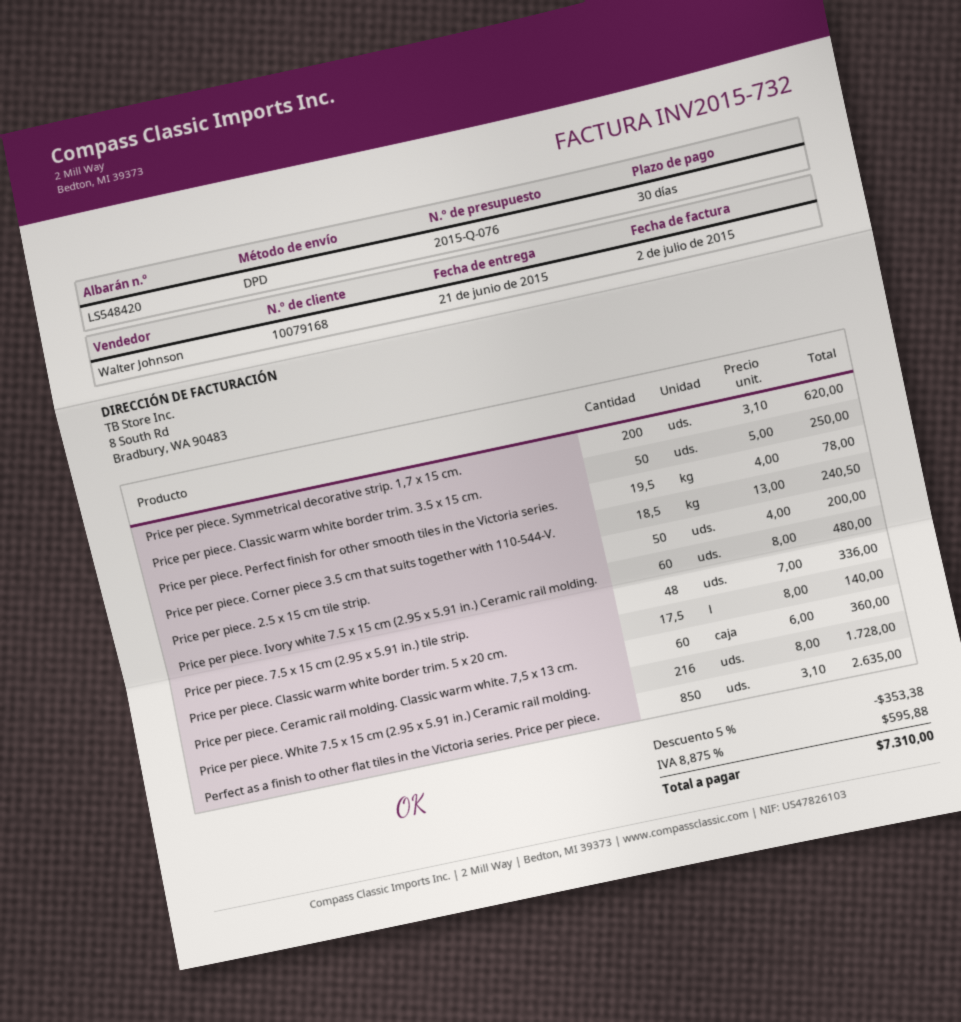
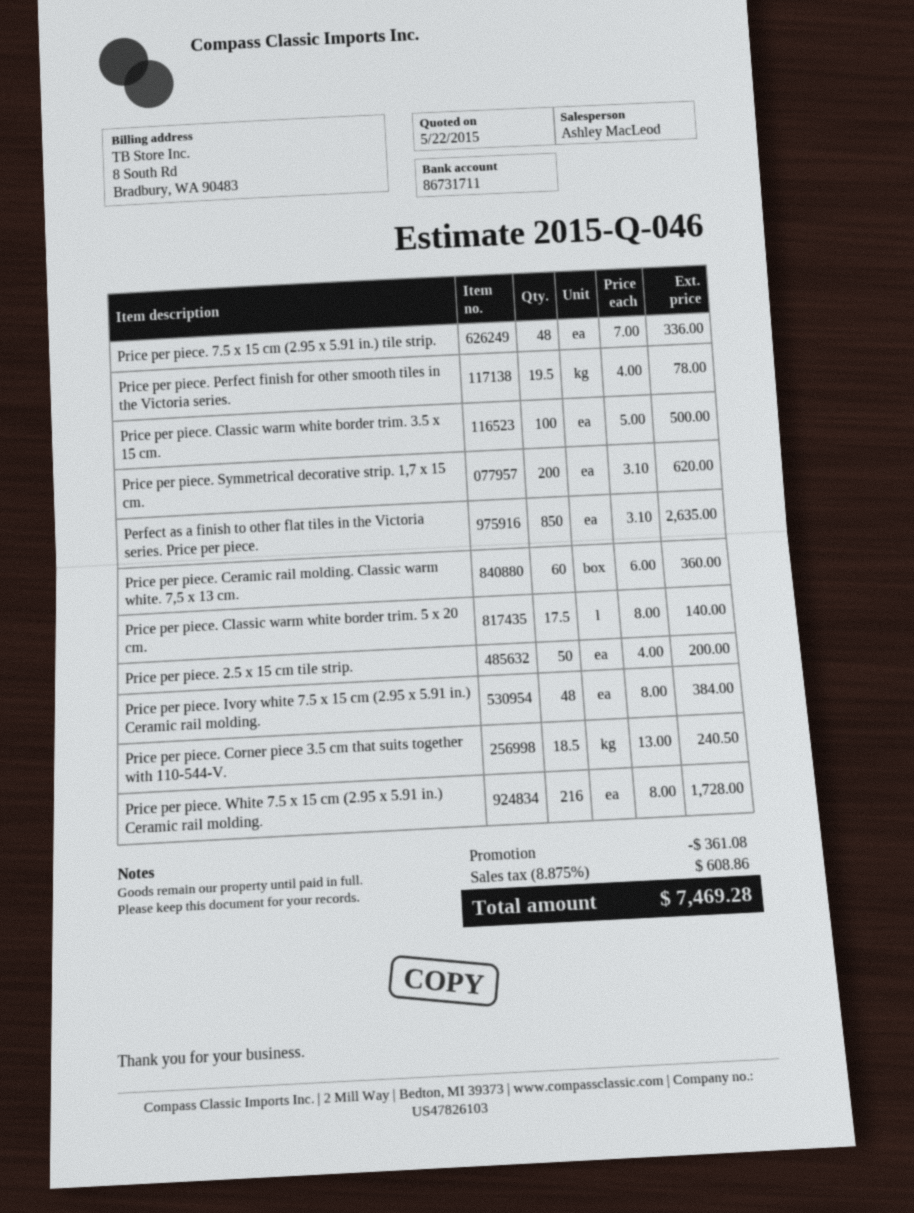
quote number: 2015-Q-076 -> 2015-Q-046
sales rep: Walter Johnson -> Ashley MacLeod
Price per piece. Classic warm white border trim. 3.5 x 15 cm.: 50 x 5.00 = 250.00 -> 100 x 5.00 = 500.00
Price per piece. Ivory white 7.5 x 15 cm (2.95 x 5.91 in.) Ceramic rail molding.: 60 x 8.00 = 480.00 -> 48 x 8.00 = 384.00
discount: 353.38 -> 361.08
tax: 8.875% = 595.88 -> 8.875% = 608.86
total: 7310.00 -> 7469.28

